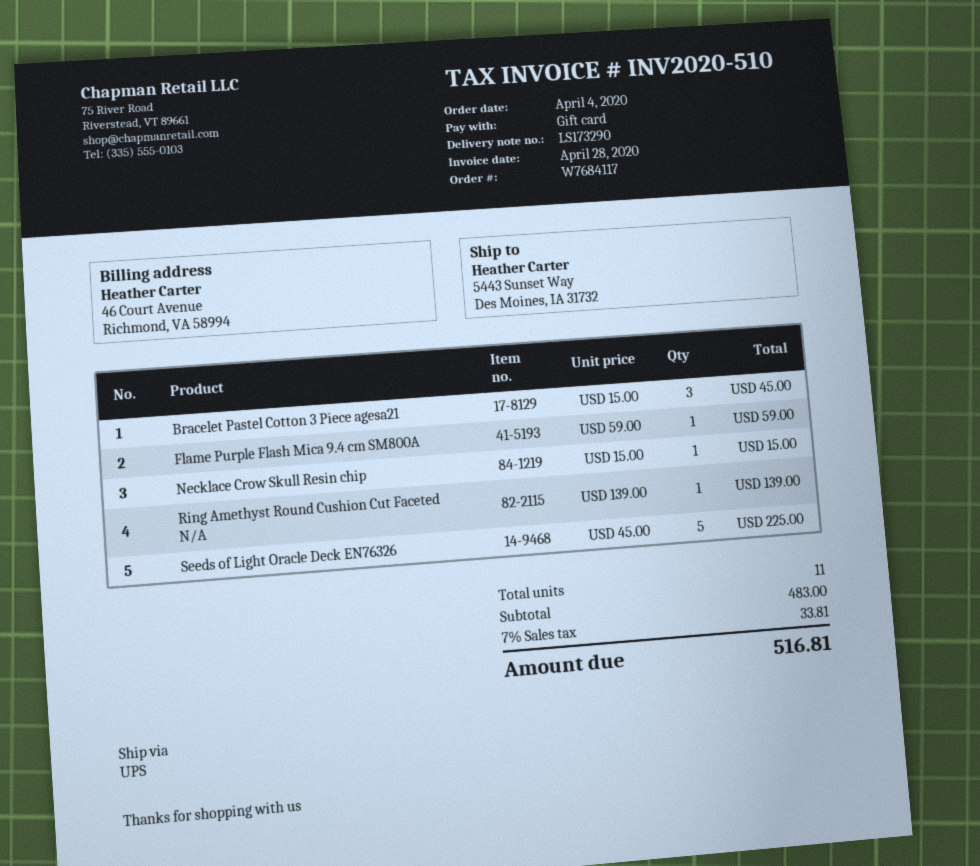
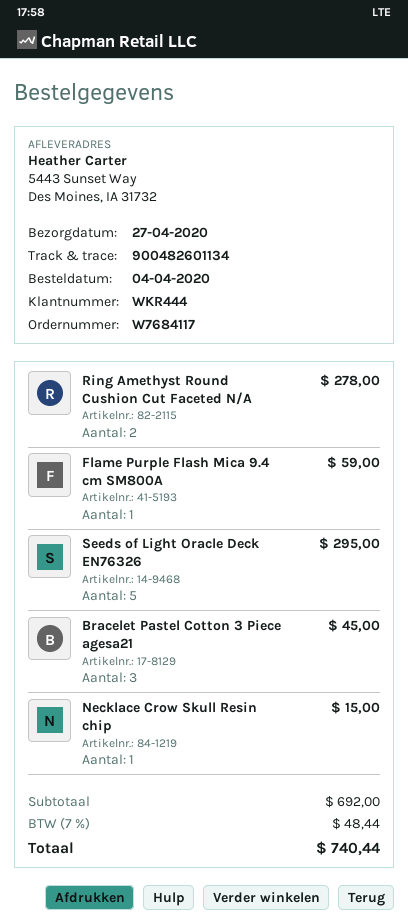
Ring Amethyst Round Cushion Cut Faceted N/A: 1 for 139.00 -> 2 for 278.00
Seeds of Light Oracle Deck EN76326: 5 for 225.00 -> 5 for 295.00
subtotal: 483.00 -> 692.00
tax: 7% = 33.81 -> 7% = 48.44
total: 516.81 -> 740.44

